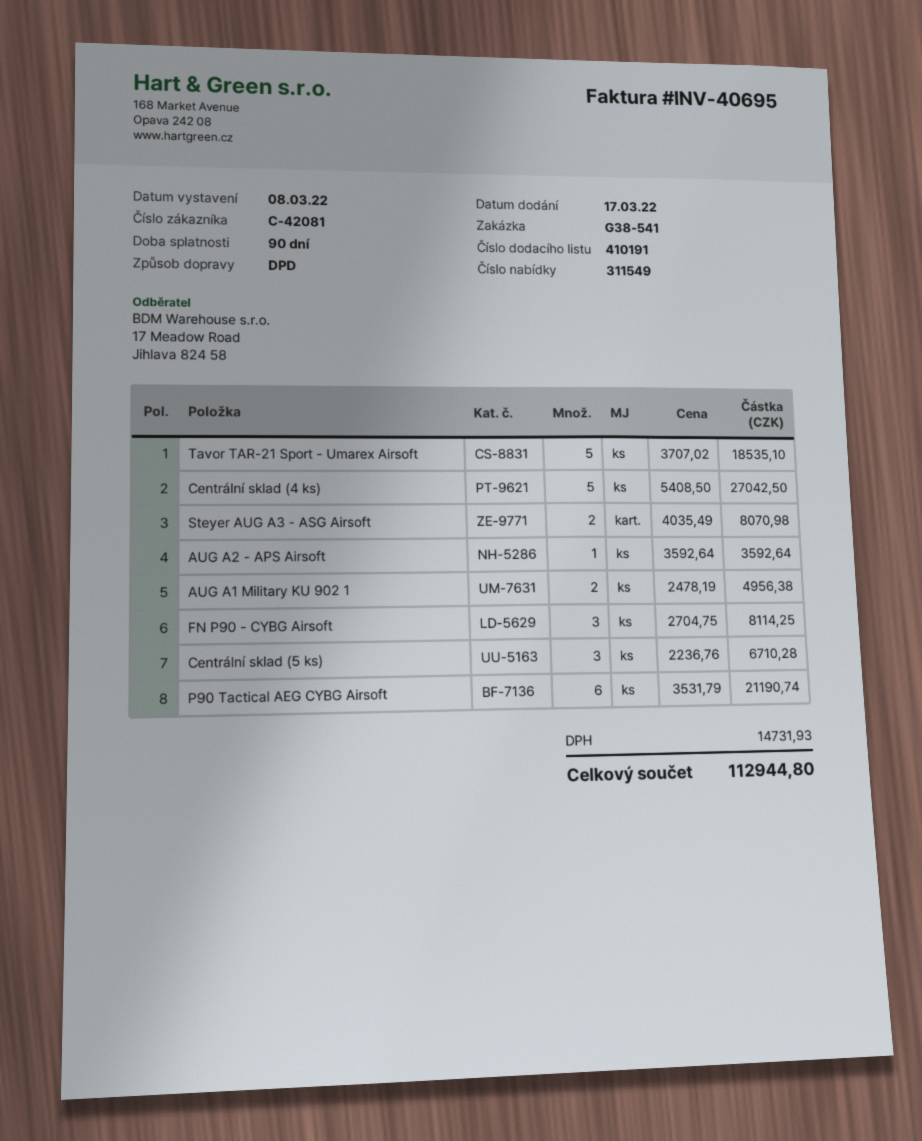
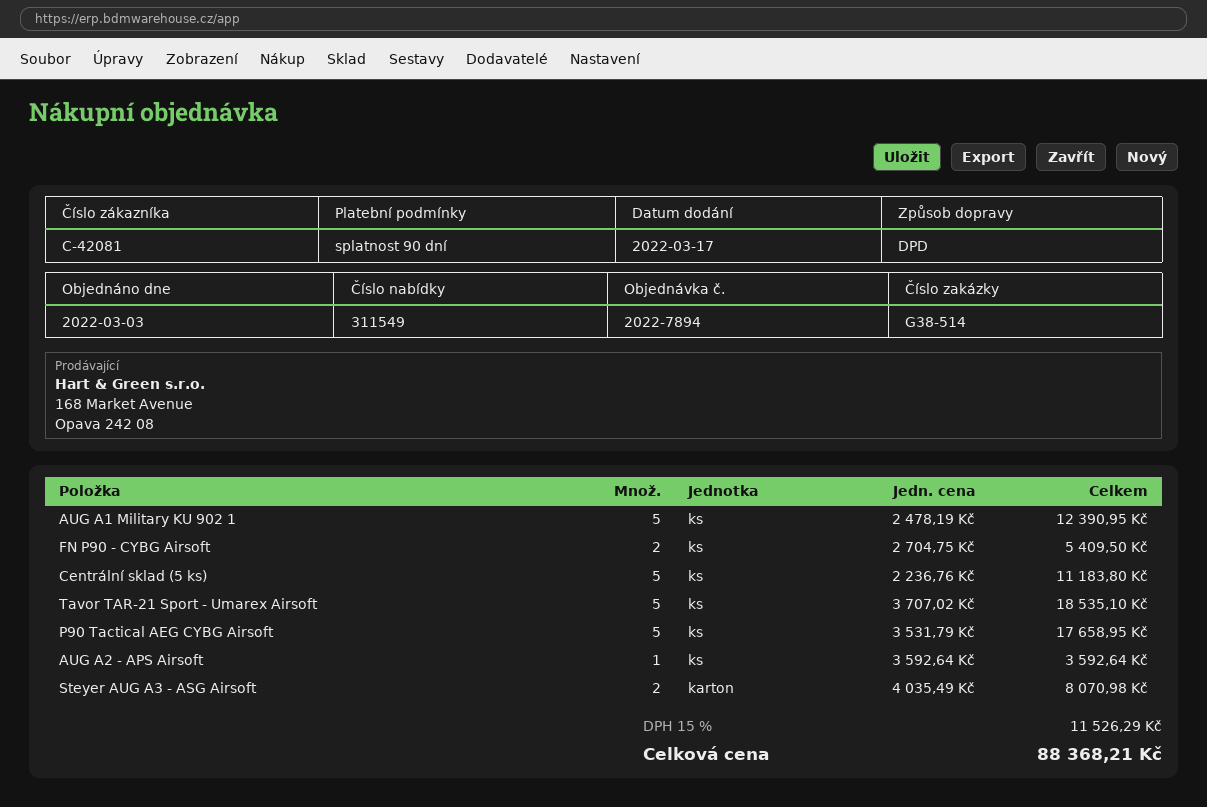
reference: G38-541 -> G38-514
Centrální sklad (4 ks): 5 x 5408.50 = 27042.50 -> none
AUG A1 Military KU 902 1: 2 x 2478.19 = 4956.38 -> 5 x 2478.19 = 12390.95
FN P90 - CYBG Airsoft: 3 x 2704.75 = 8114.25 -> 2 x 2704.75 = 5409.50
Centrální sklad (5 ks): 3 x 2236.76 = 6710.28 -> 5 x 2236.76 = 11183.80
P90 Tactical AEG CYBG Airsoft: 6 x 3531.79 = 21190.74 -> 5 x 3531.79 = 17658.95
tax: 14731.93 -> 11526.29
total: 112944.80 -> 88368.21

